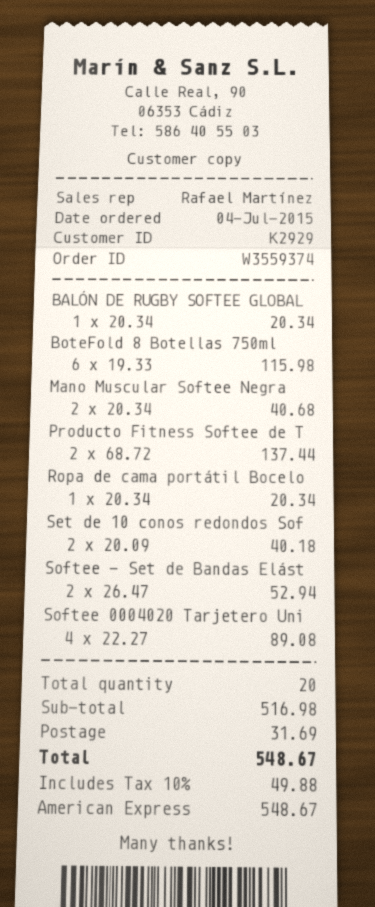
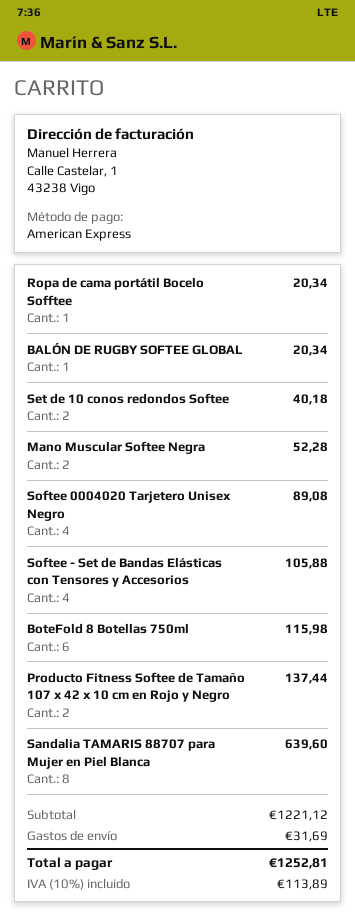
Mano Muscular Softee Negra: 2 for 40.68 -> 2 for 52.28
Softee - Set de Bandas Elást: 2 for 52.94 -> 4 for 105.88
Sandalia TAMARIS 88707 para Mujer en Piel Blanca: none -> 8 for 639.60
subtotal: 516.98 -> 1221.12
tax: 10% = 49.88 -> 10% = 113.89
total: 548.67 -> 1252.81

